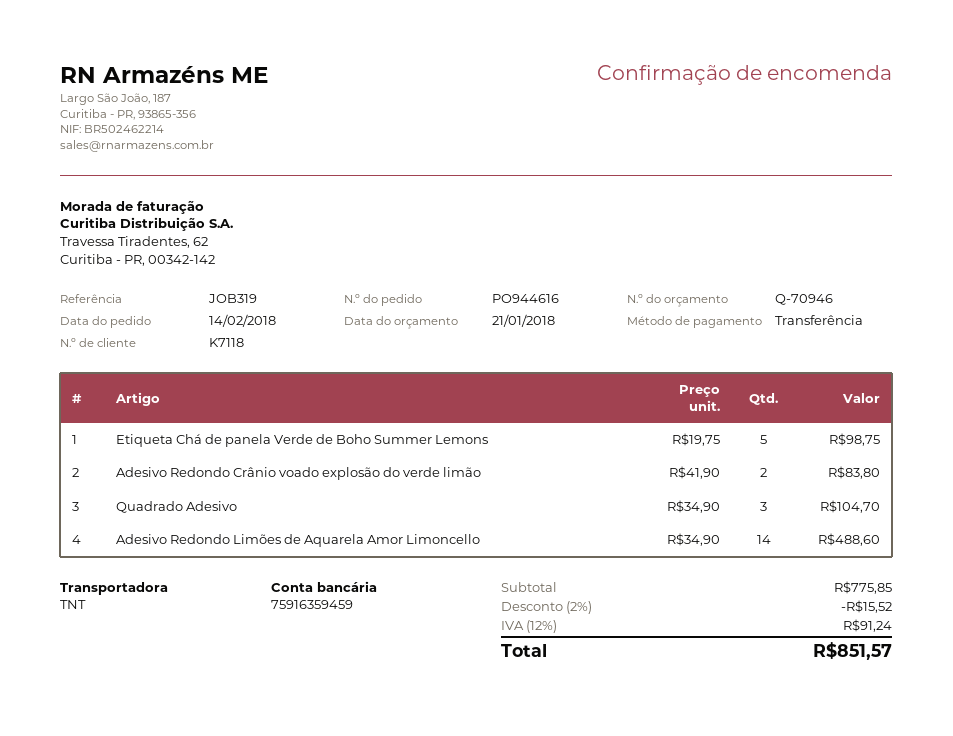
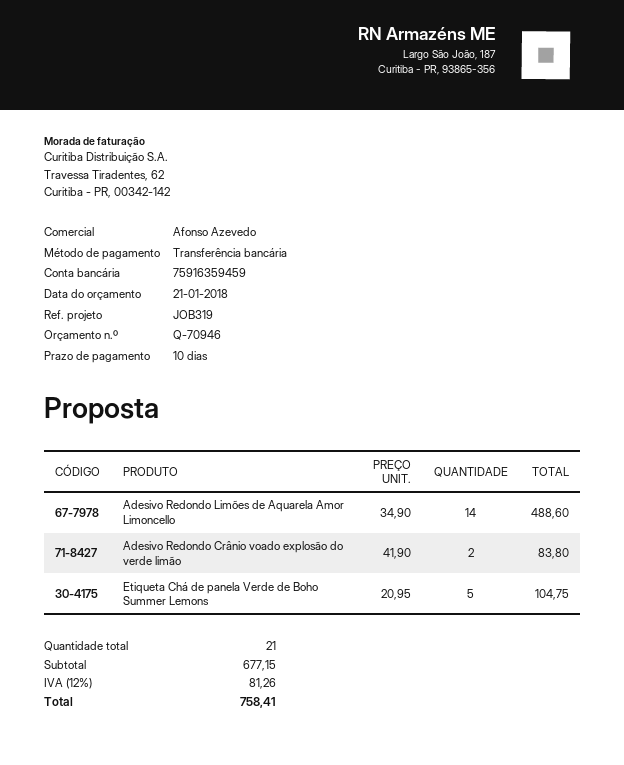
Etiqueta Chá de panela Verde de Boho Summer Lemons: 5 x 19.75 = 98.75 -> 5 x 20.95 = 104.75
Quadrado Adesivo: 3 x 34.90 = 104.70 -> none
subtotal: 775.85 -> 677.15
discount: 2% = 15.52 -> none
tax: 12% = 91.24 -> 12% = 81.26
total: 851.57 -> 758.41

